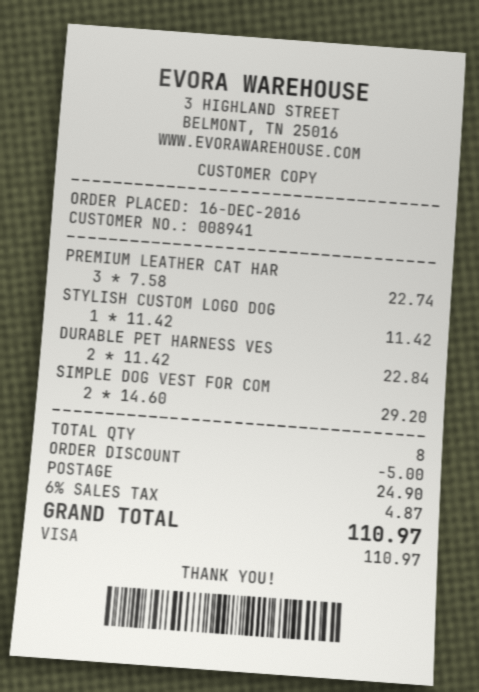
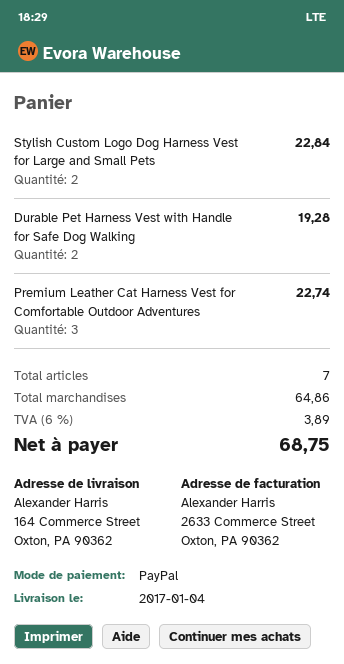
payment method: Visa -> PayPal
STYLISH CUSTOM LOGO DOG: 1 for 11.42 -> 2 for 22.84
DURABLE PET HARNESS VES: 2 for 22.84 -> 2 for 19.28
SIMPLE DOG VEST FOR COM: 2 for 29.20 -> none
total quantity: 8 -> 7
discount: 5.00 -> none
shipping: 24.90 -> none
tax: 6% = 4.87 -> 6% = 3.89
total: 110.97 -> 68.75

